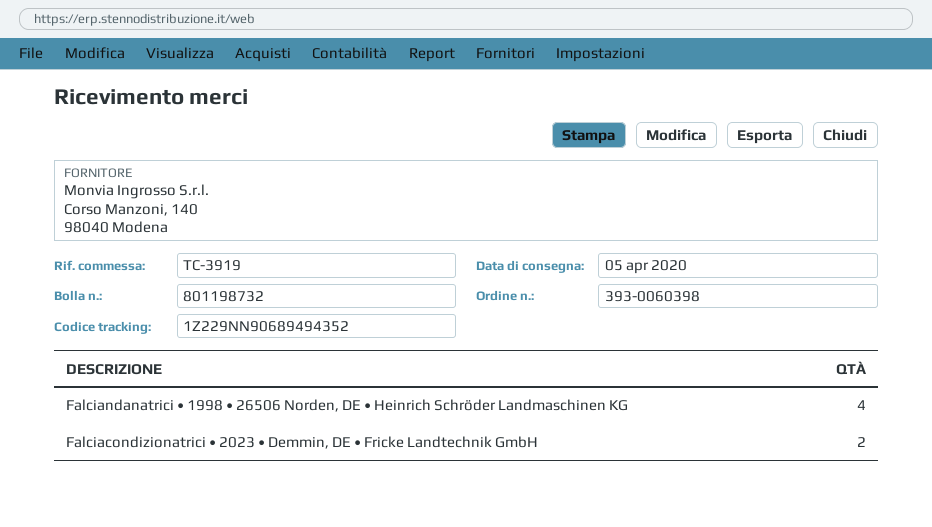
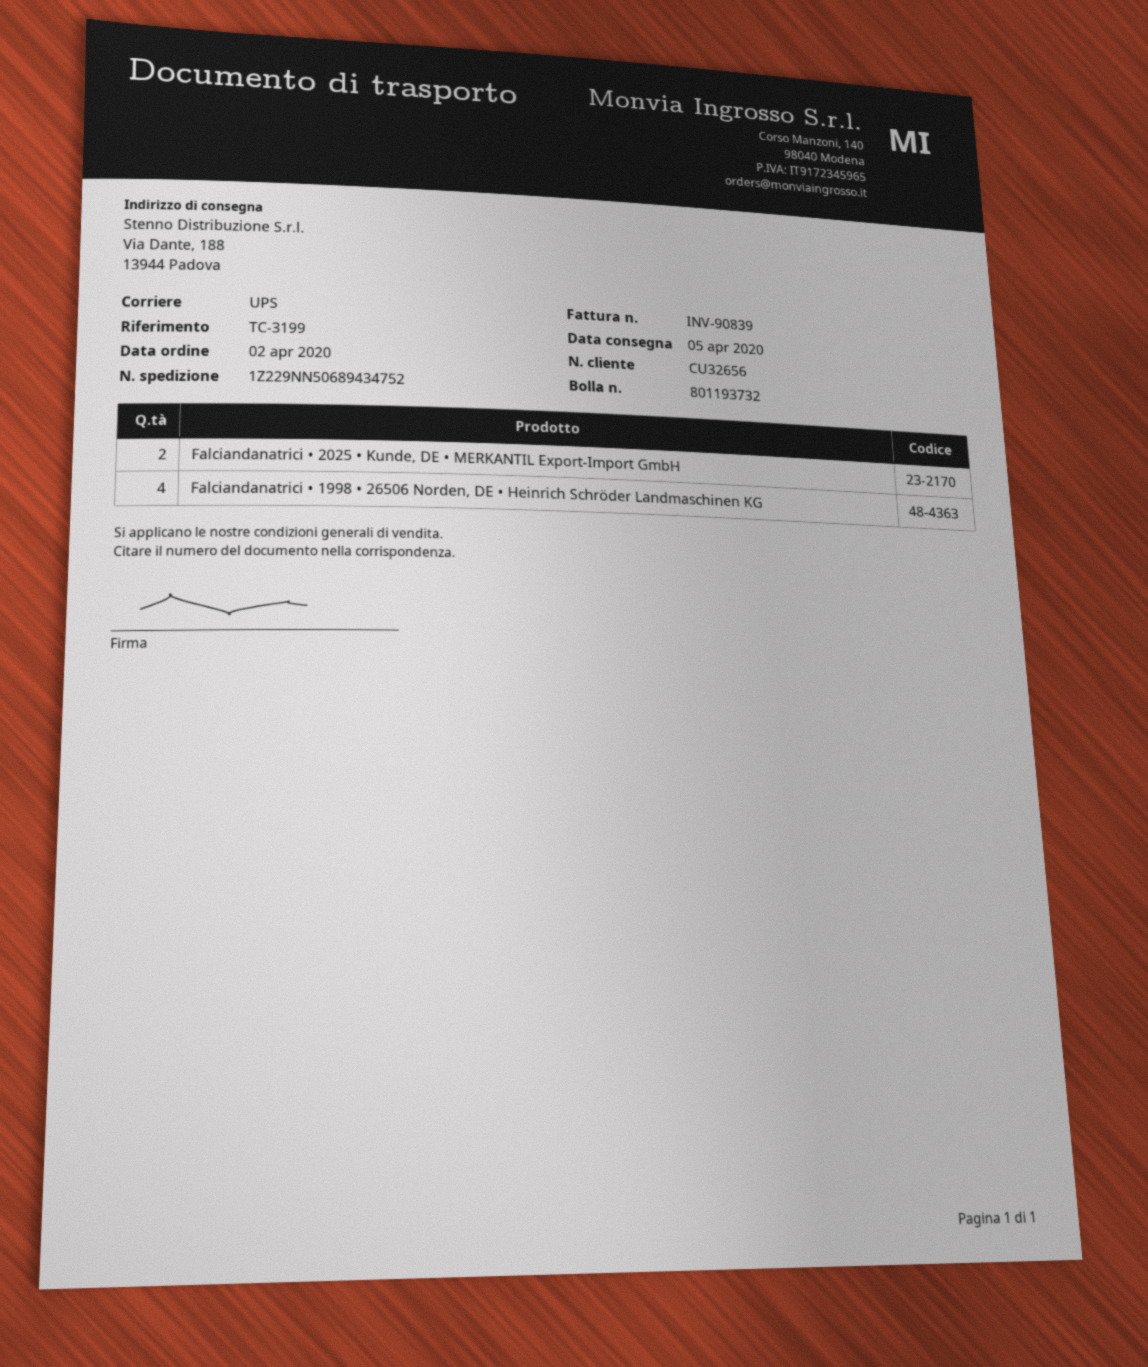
delivery note number: 801198732 -> 801193732
reference: TC-3919 -> TC-3199
tracking number: 1Z229NN90689494352 -> 1Z229NN50689434752
Falciacondizionatrici • 2023 • Demmin, DE • Fricke Landtechnik GmbH: 2 -> none
Falciandanatrici • 2025 • Kunde, DE • MERKANTIL Export-Import GmbH: none -> 2

